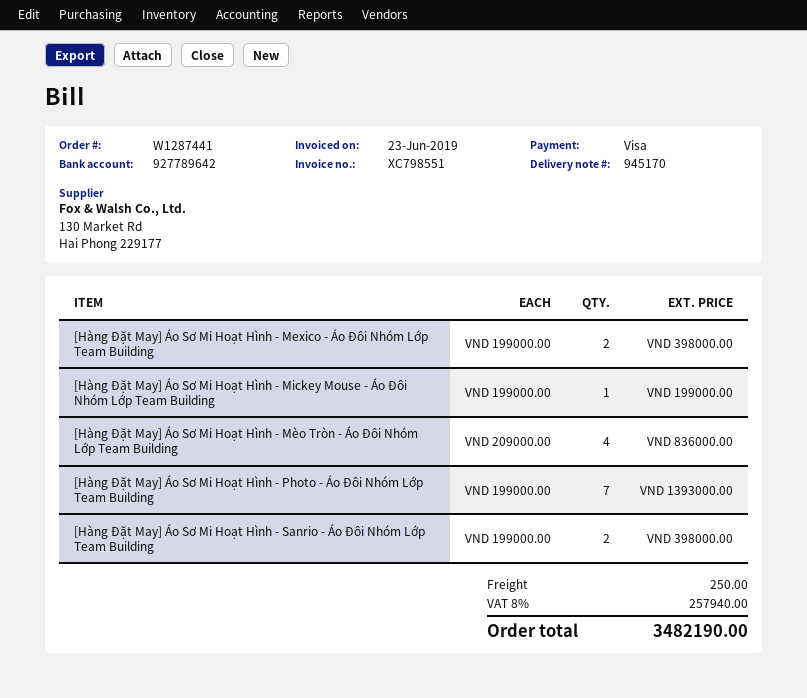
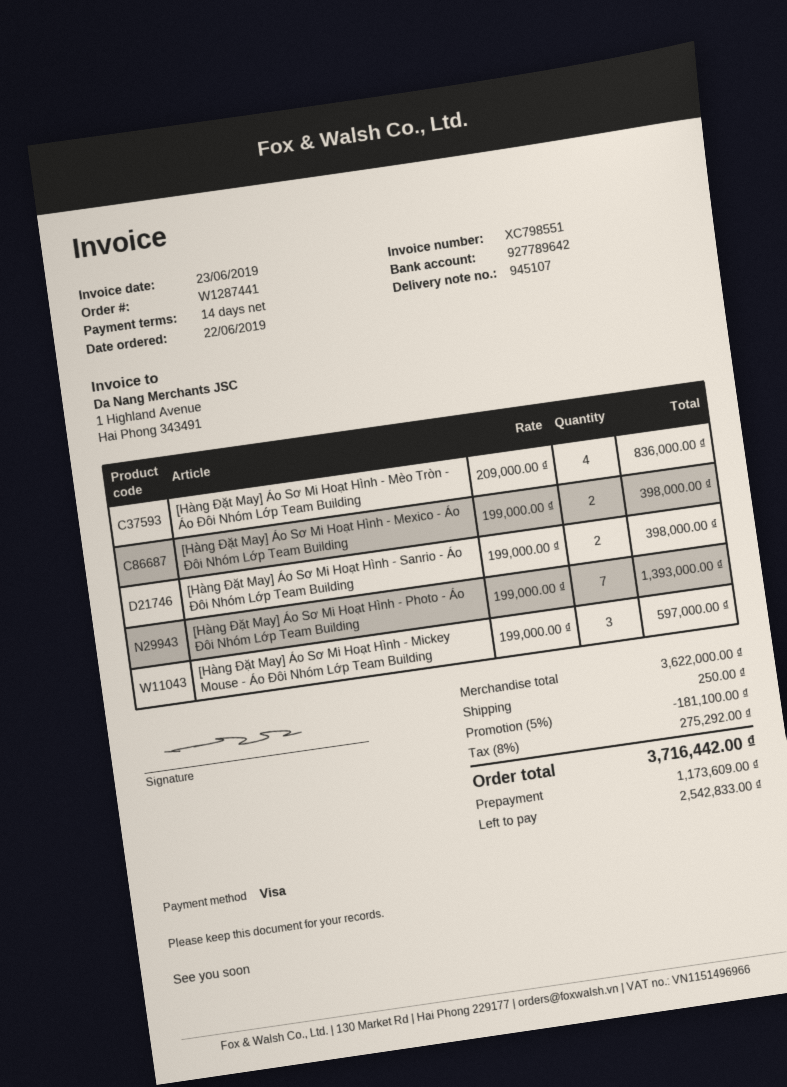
delivery note number: 945170 -> 945107
[Hàng Đặt May] Áo Sơ Mi Hoạt Hình - Mickey Mouse - Áo Đôi Nhóm Lớp Team Building: 1 x 199000.00 = 199000.00 -> 3 x 199000.00 = 597000.00
discount: none -> 5% = 181100.00
tax: 8% = 257940.00 -> 8% = 275292.00
total: 3482190.00 -> 3716442.00

